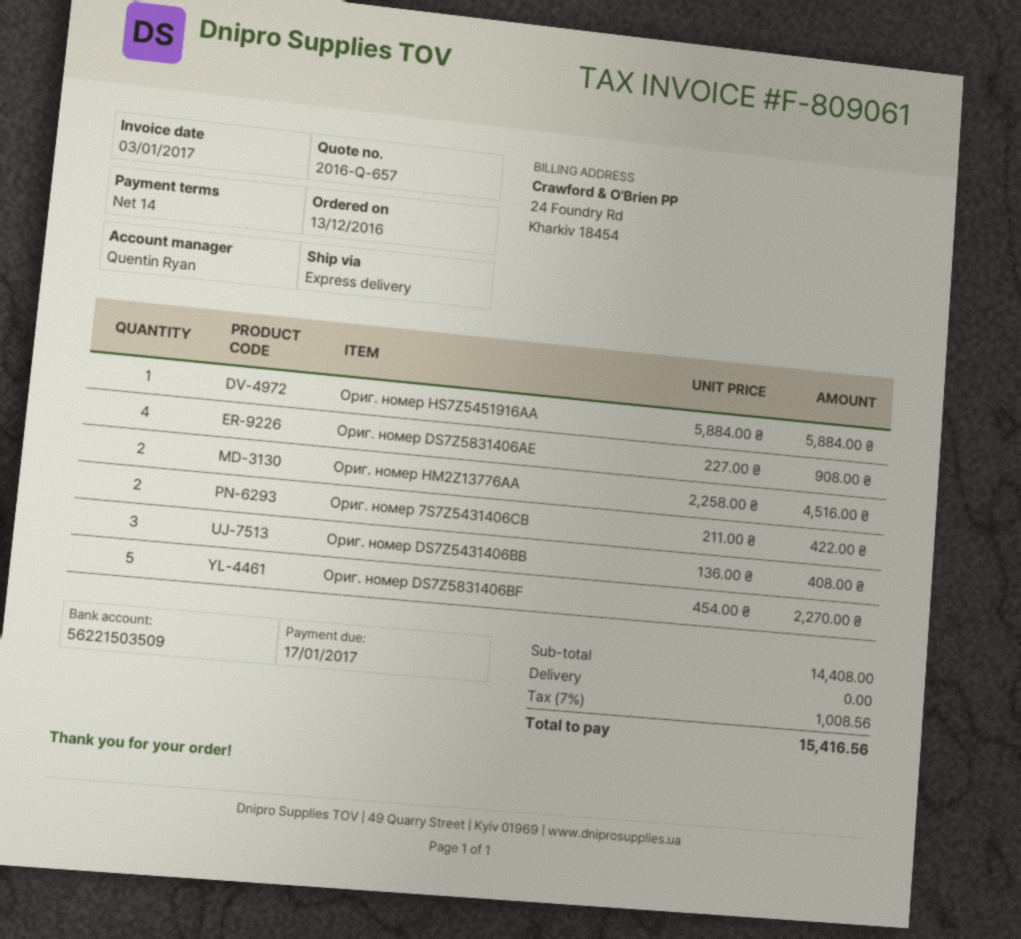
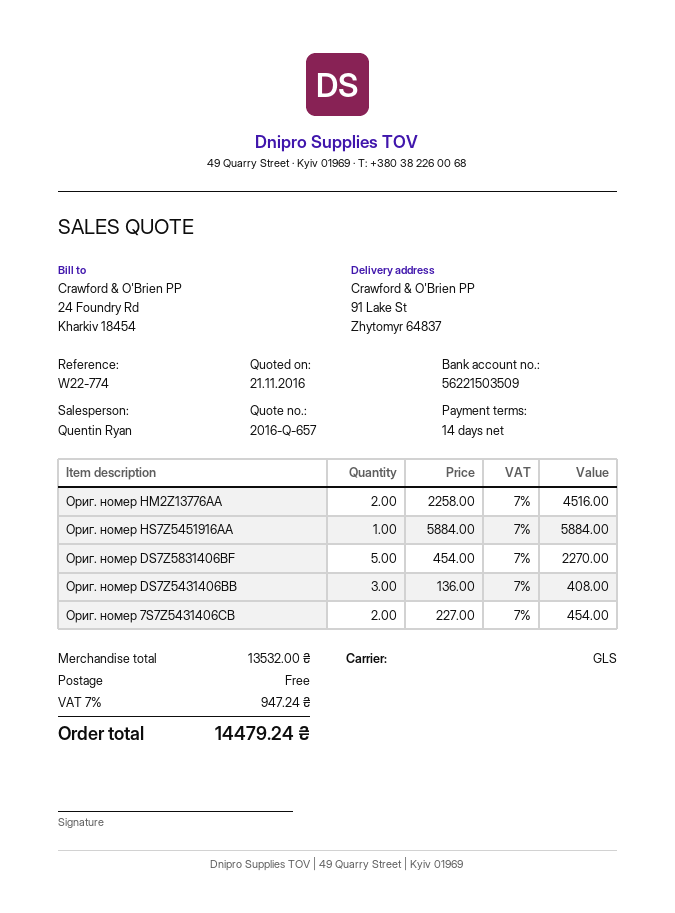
shipping method: express -> GLS
Ориг. номер DS7Z5831406AE: 4 x 227.00 = 908.00 -> none
Ориг. номер 7S7Z5431406CB: 2 x 211.00 = 422.00 -> 2 x 227.00 = 454.00
subtotal: 14408.00 -> 13532.00
tax: 7% = 1008.56 -> 7% = 947.24
total: 15416.56 -> 14479.24

